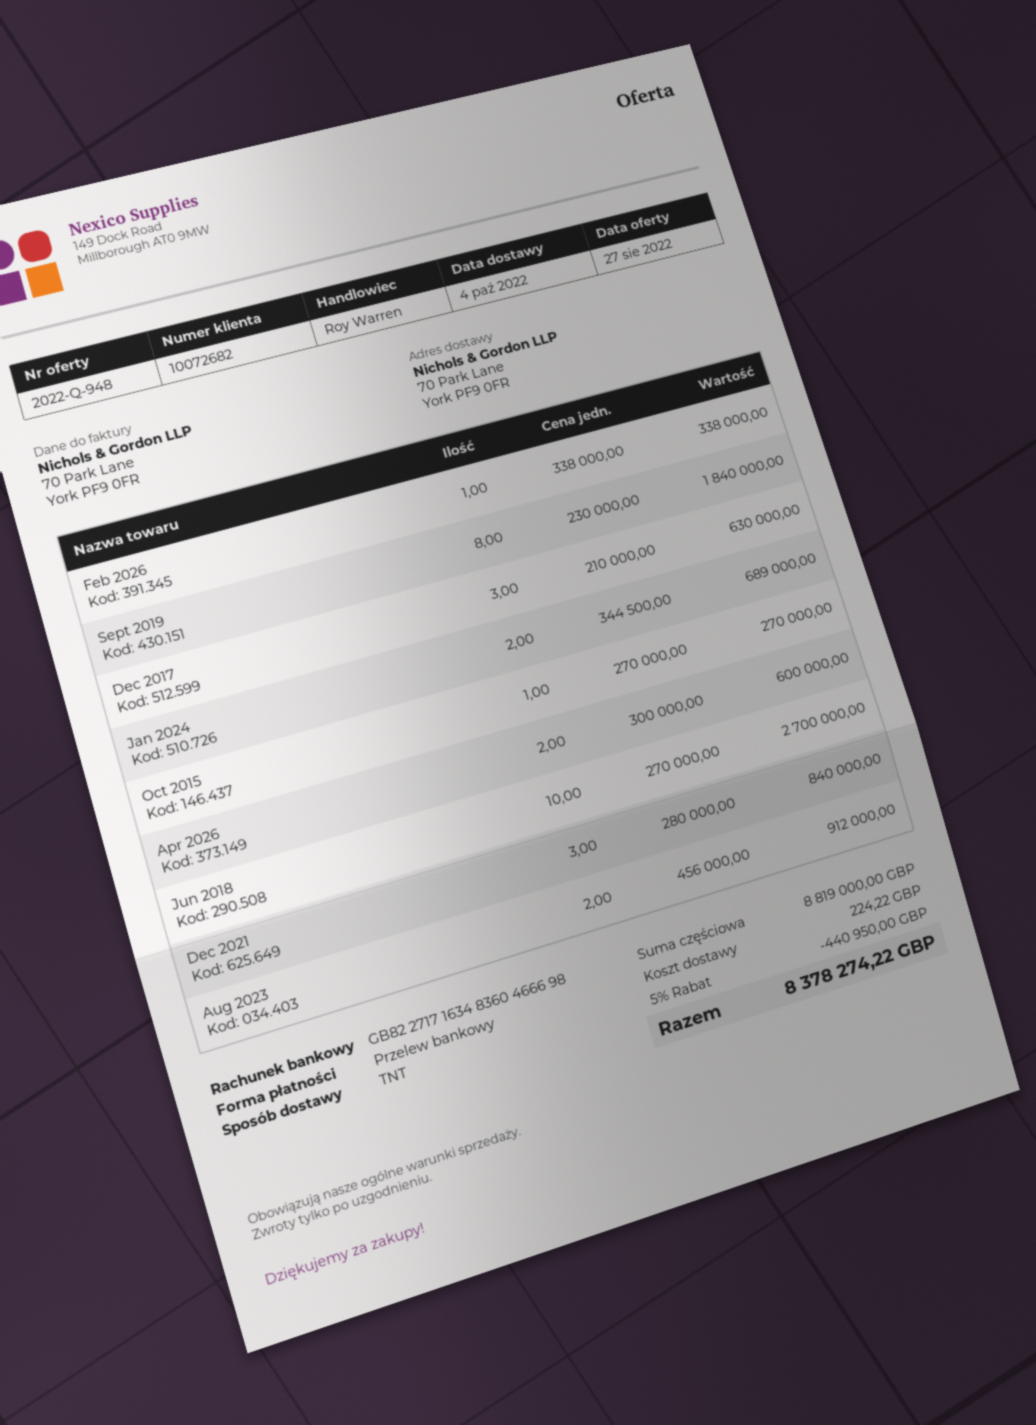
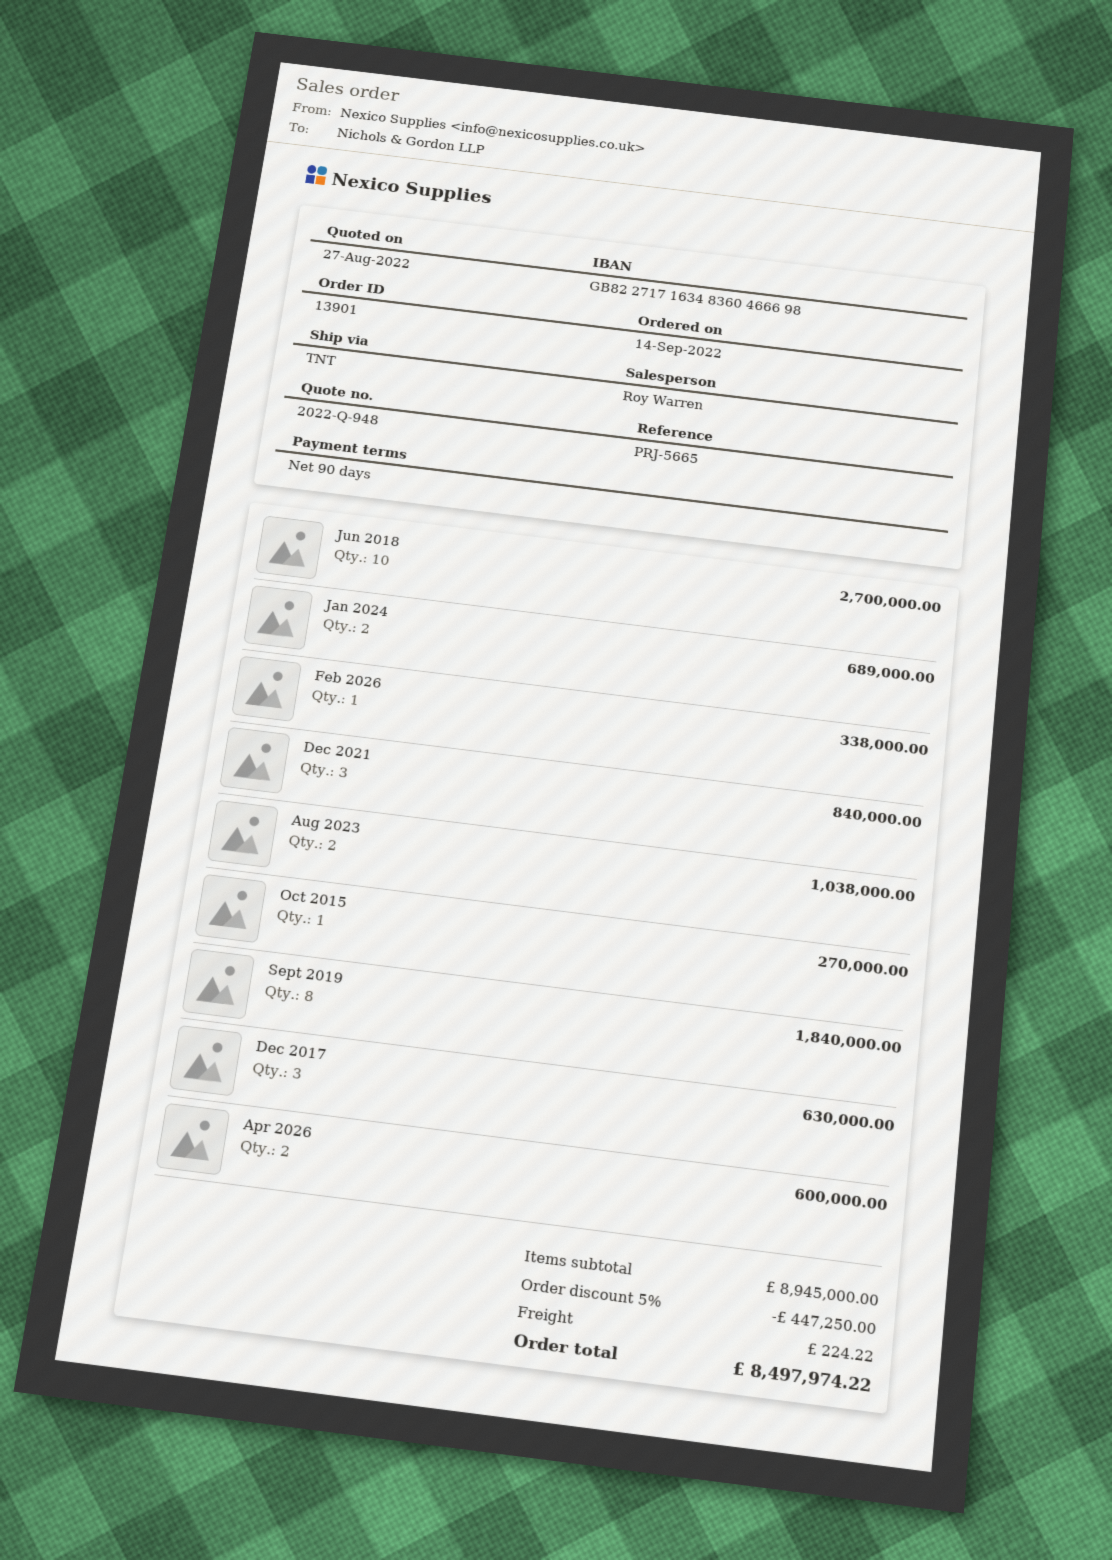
Aug 2023: 2 for 912000.00 -> 2 for 1038000.00
subtotal: 8819000.00 -> 8945000.00
discount: 5% = 440950.00 -> 5% = 447250.00
total: 8378274.22 -> 8497974.22

